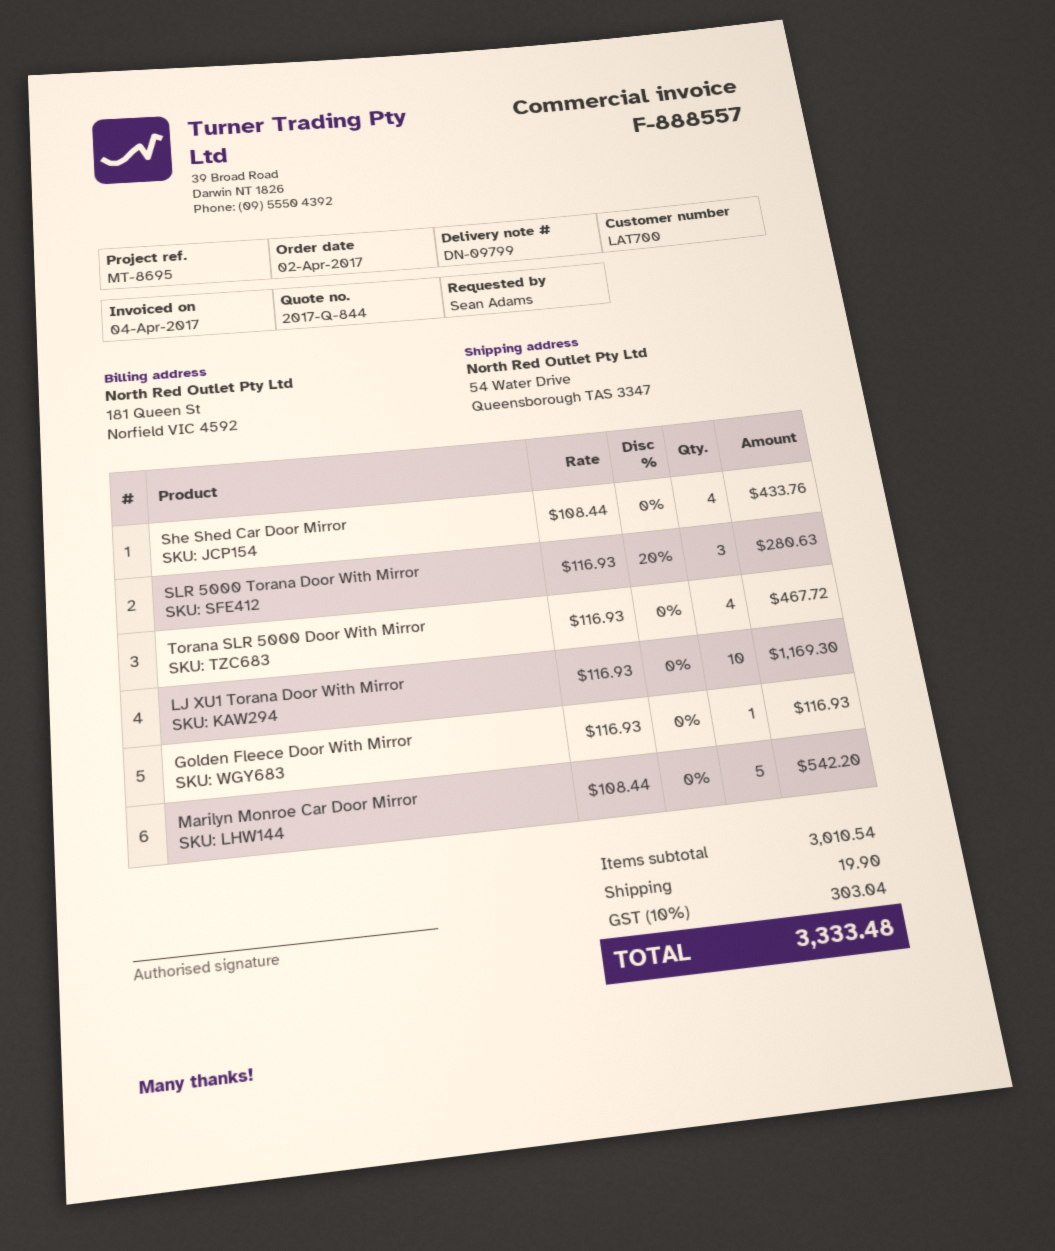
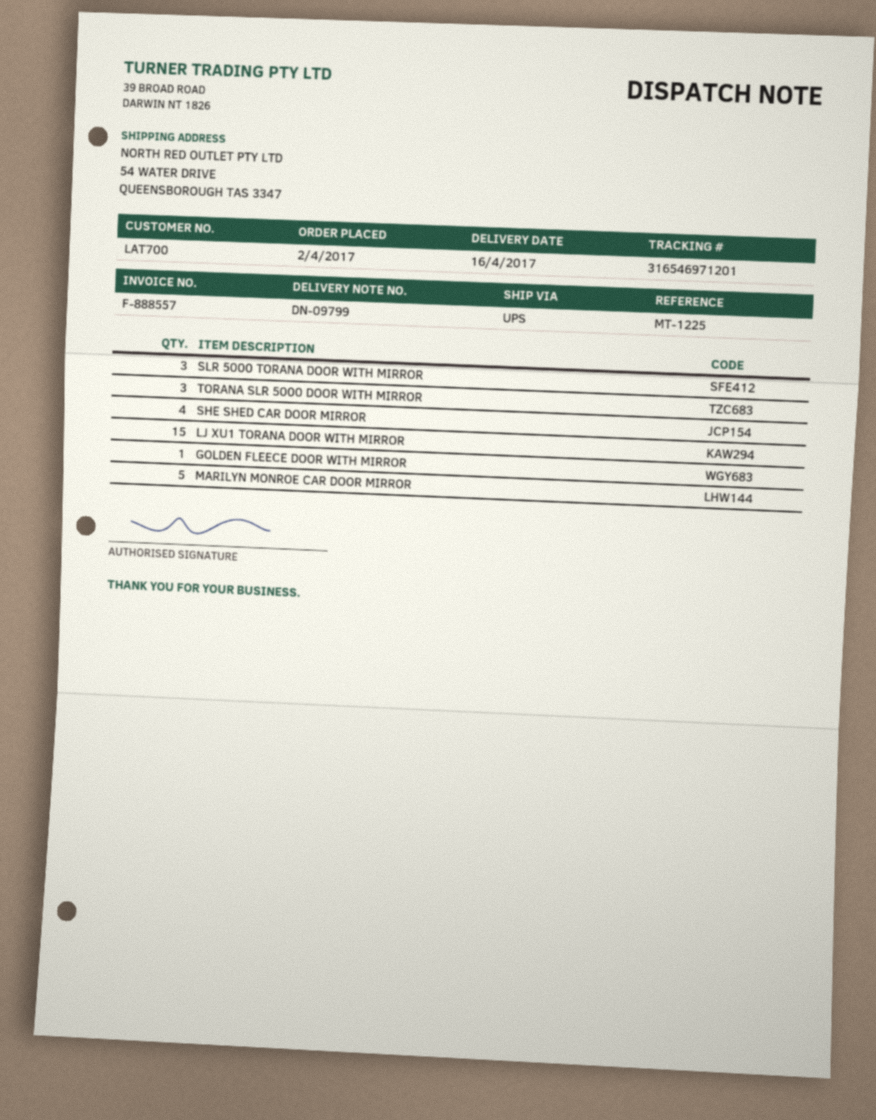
reference: MT-8695 -> MT-1225
Torana SLR 5000 Door With Mirror: 4 -> 3
LJ XU1 Torana Door With Mirror: 10 -> 15

